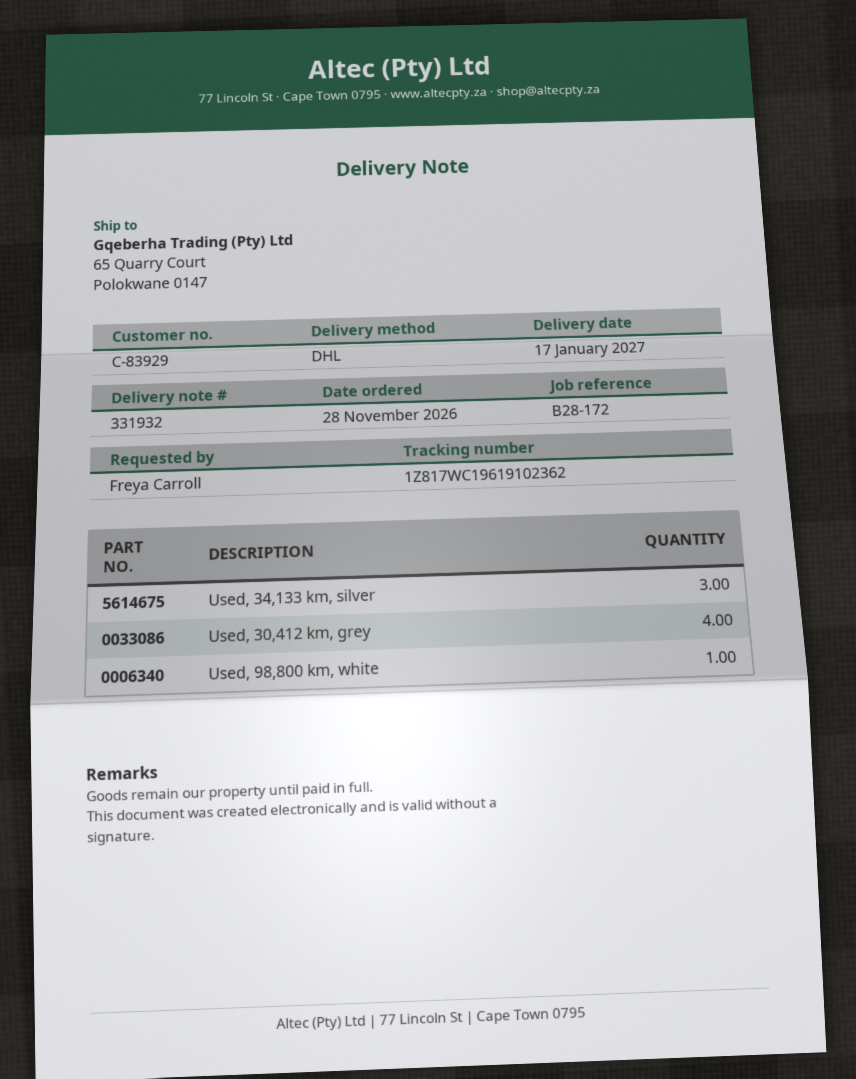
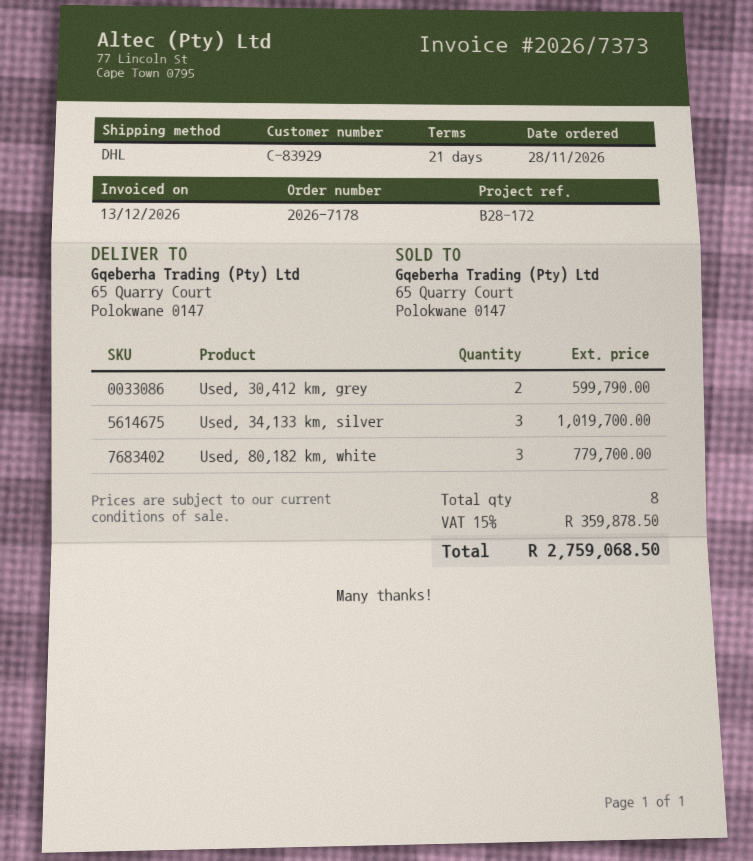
Used, 30,412 km, grey: 4 -> 2
Used, 98,800 km, white: 1 -> none
Used, 80,182 km, white: none -> 3

